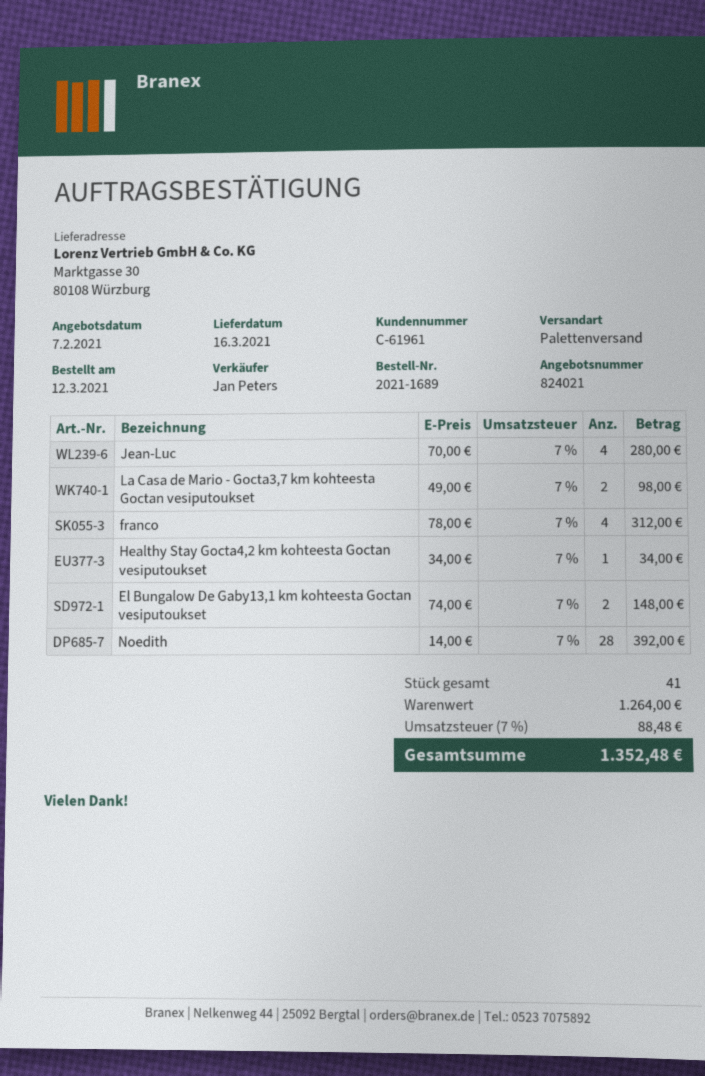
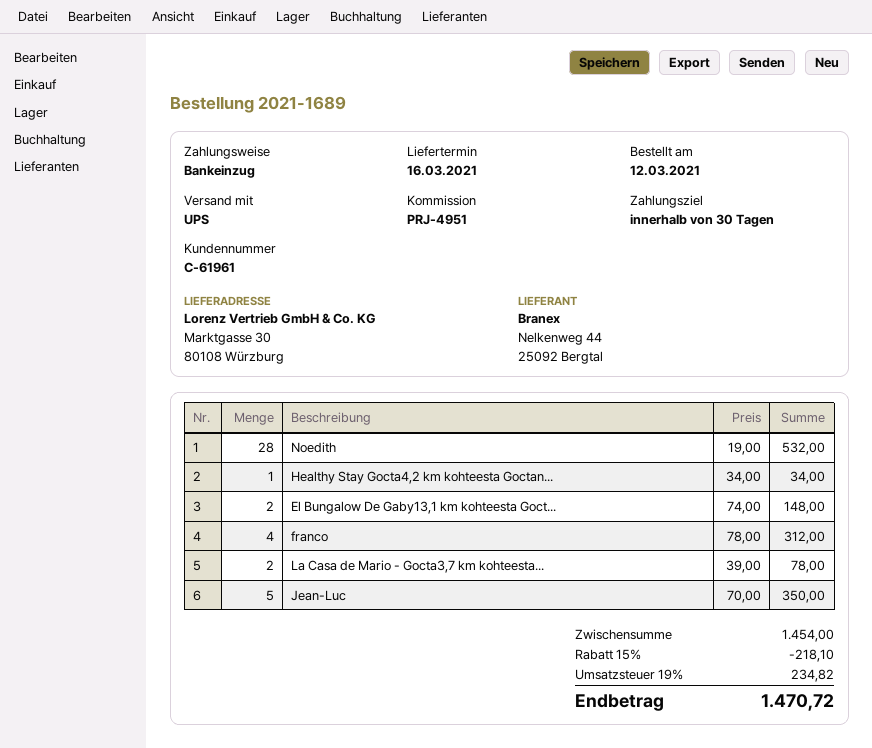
shipping method: pallet freight -> UPS
Jean-Luc: 4 x 70.00 = 280.00 -> 5 x 70.00 = 350.00
La Casa de Mario - Gocta3,7 km kohteesta Goctan vesiputoukset: 2 x 49.00 = 98.00 -> 2 x 39.00 = 78.00
Noedith: 28 x 14.00 = 392.00 -> 28 x 19.00 = 532.00
subtotal: 1264.00 -> 1454.00
discount: none -> 15% = 218.10
tax: 7% = 88.48 -> 19% = 234.82
total: 1352.48 -> 1470.72

